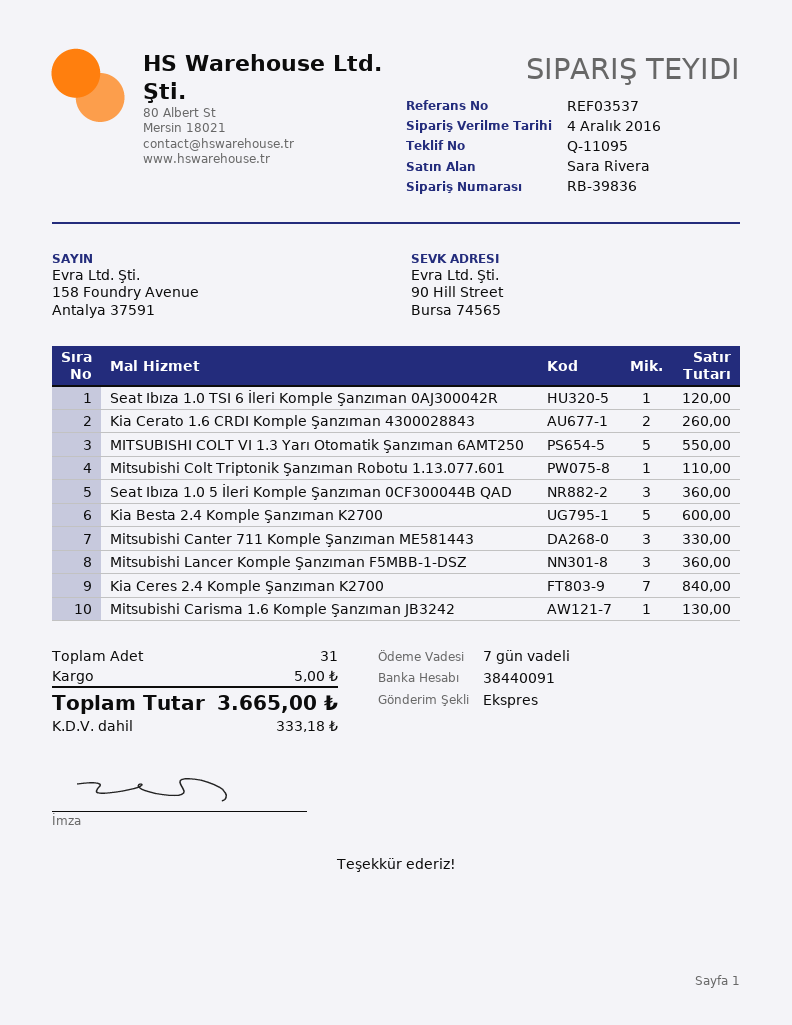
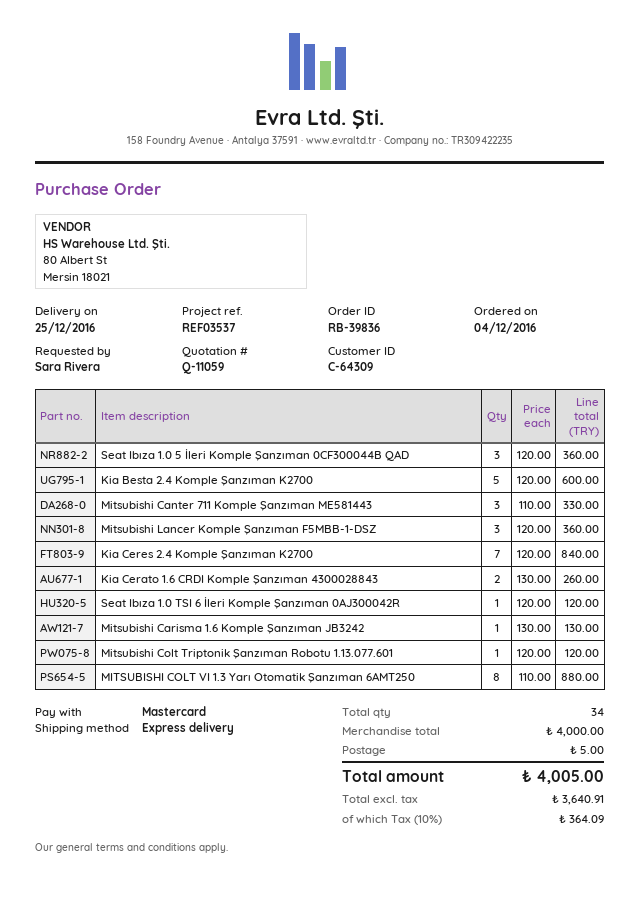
quote number: Q-11095 -> Q-11059
MITSUBISHI COLT VI 1.3 Yarı Otomatik Şanzıman 6AMT250: 5 for 550.00 -> 8 for 880.00
Mitsubishi Colt Triptonik Şanzıman Robotu 1.13.077.601: 1 for 110.00 -> 1 for 120.00
total quantity: 31 -> 34
tax: 333.18 -> 364.09
total: 3665.00 -> 4005.00

